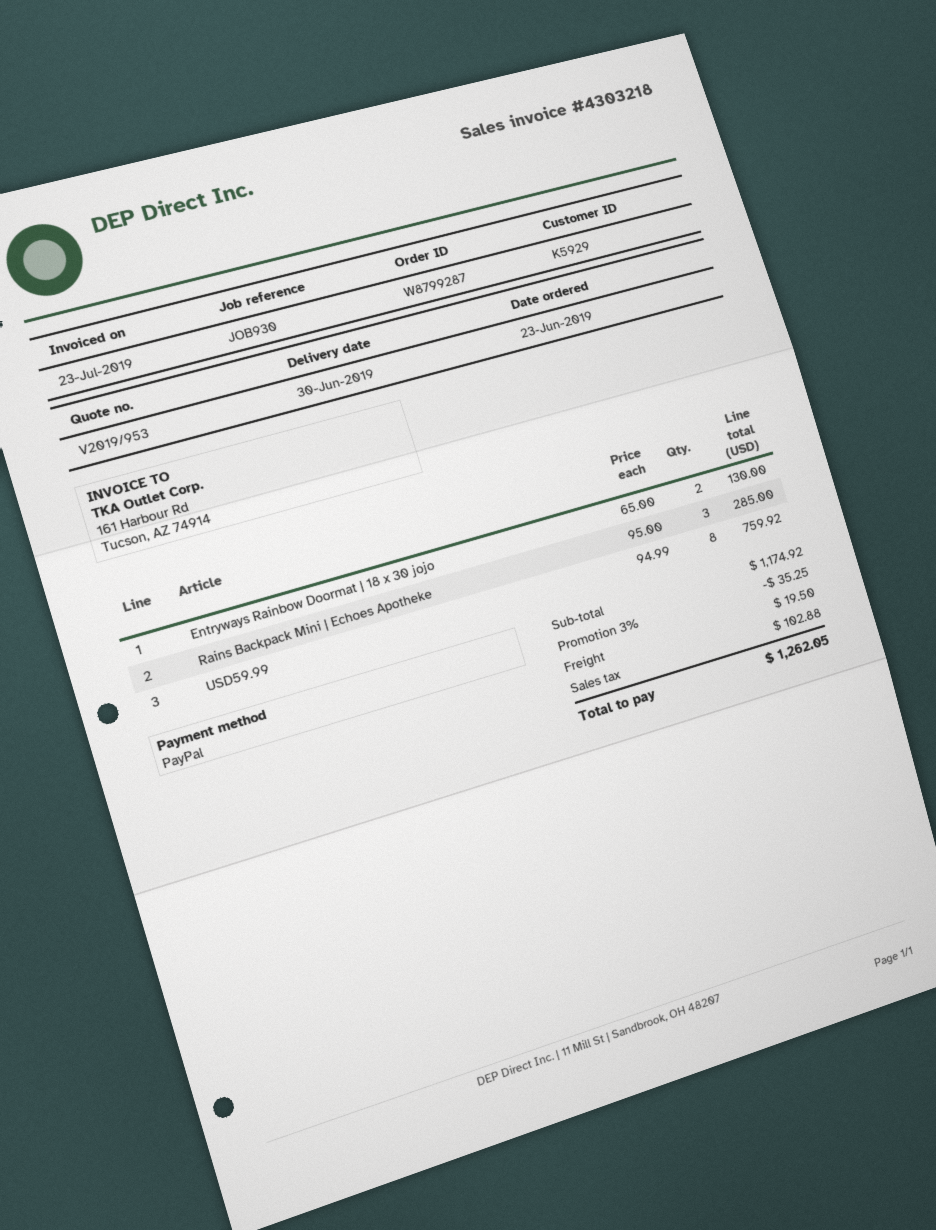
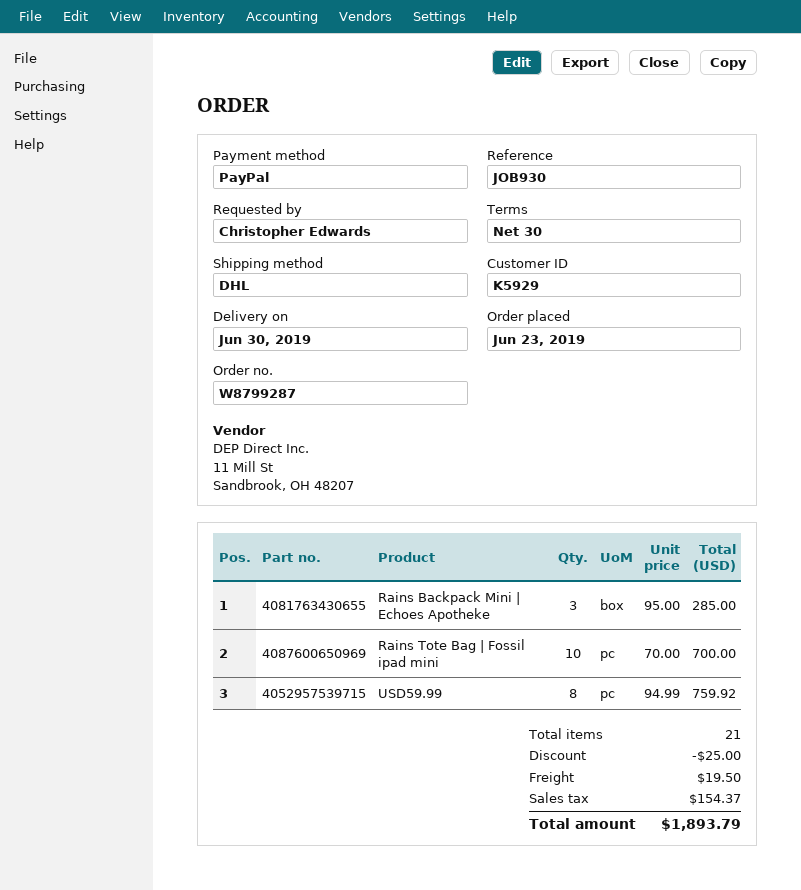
Entryways Rainbow Doormat | 18 x 30 jojo: 2 x 65.00 = 130.00 -> none
Rains Tote Bag | Fossil ipad mini: none -> 10 x 70.00 = 700.00
discount: 35.25 -> 25.00
tax: 102.88 -> 154.37
total: 1262.05 -> 1893.79

